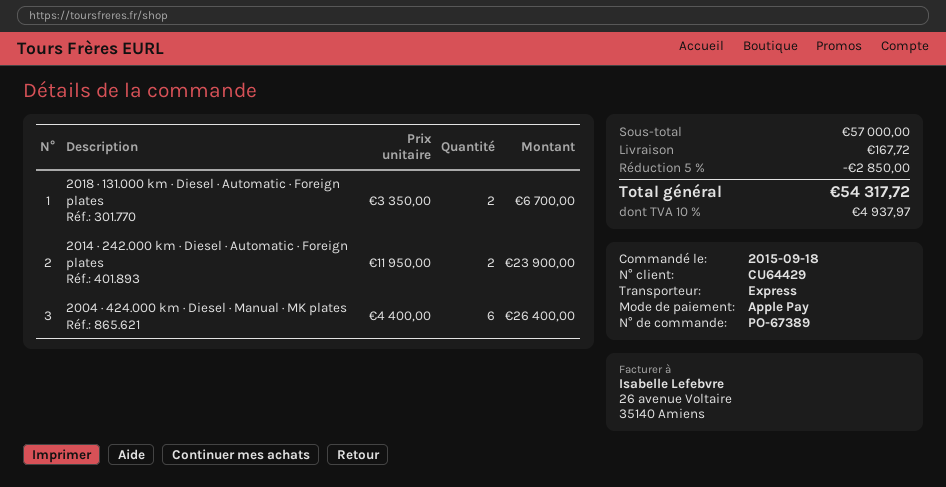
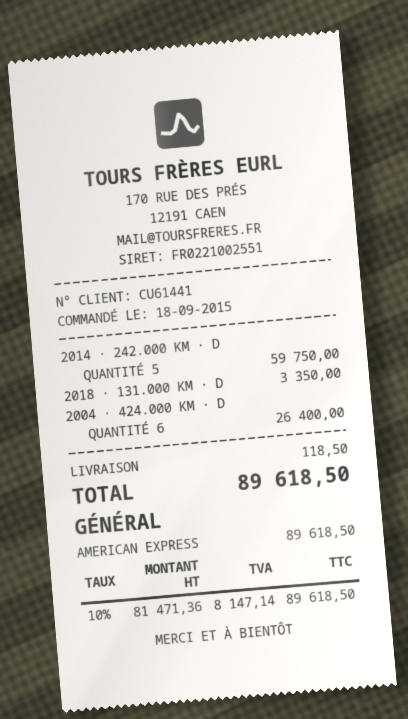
customer number: CU64429 -> CU61441
payment method: Apple Pay -> American Express
2018 · 131.000 km · Diesel · Automatic · Foreign plates: 2 for 6700.00 -> 1 for 3350.00
2014 · 242.000 km · Diesel · Automatic · Foreign plates: 2 for 23900.00 -> 5 for 59750.00
discount: 5% = 2850.00 -> none
shipping: 167.72 -> 118.50
tax: 10% = 4937.97 -> 10% = 8147.14
total: 54317.72 -> 89618.50

